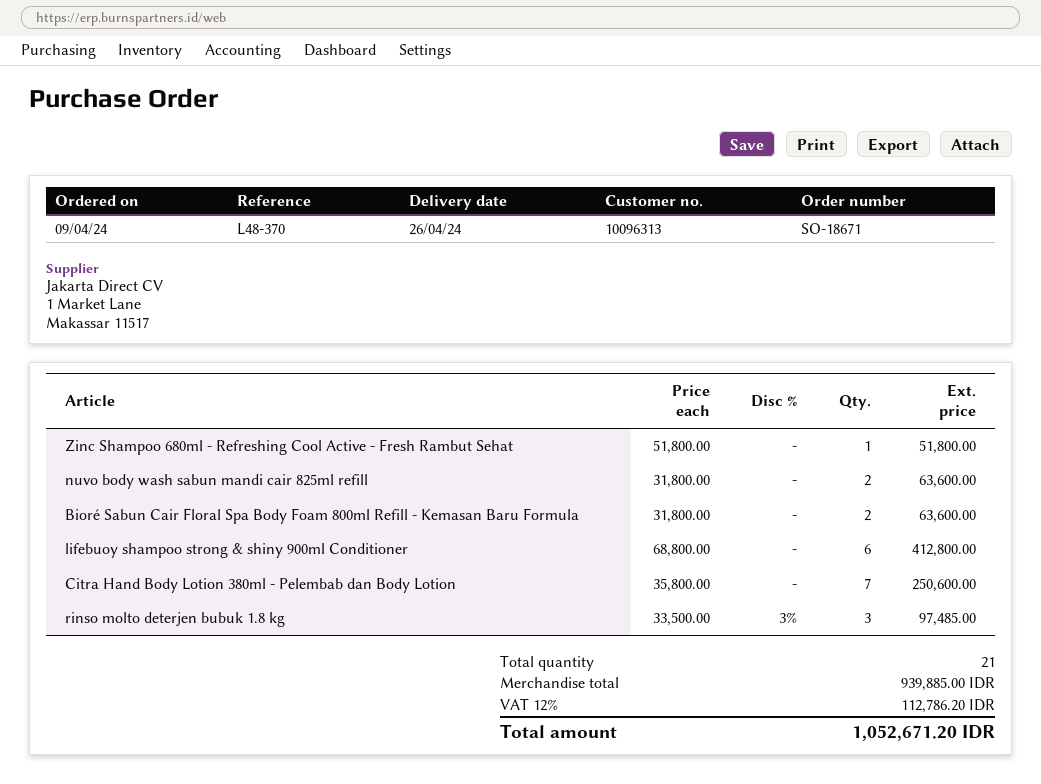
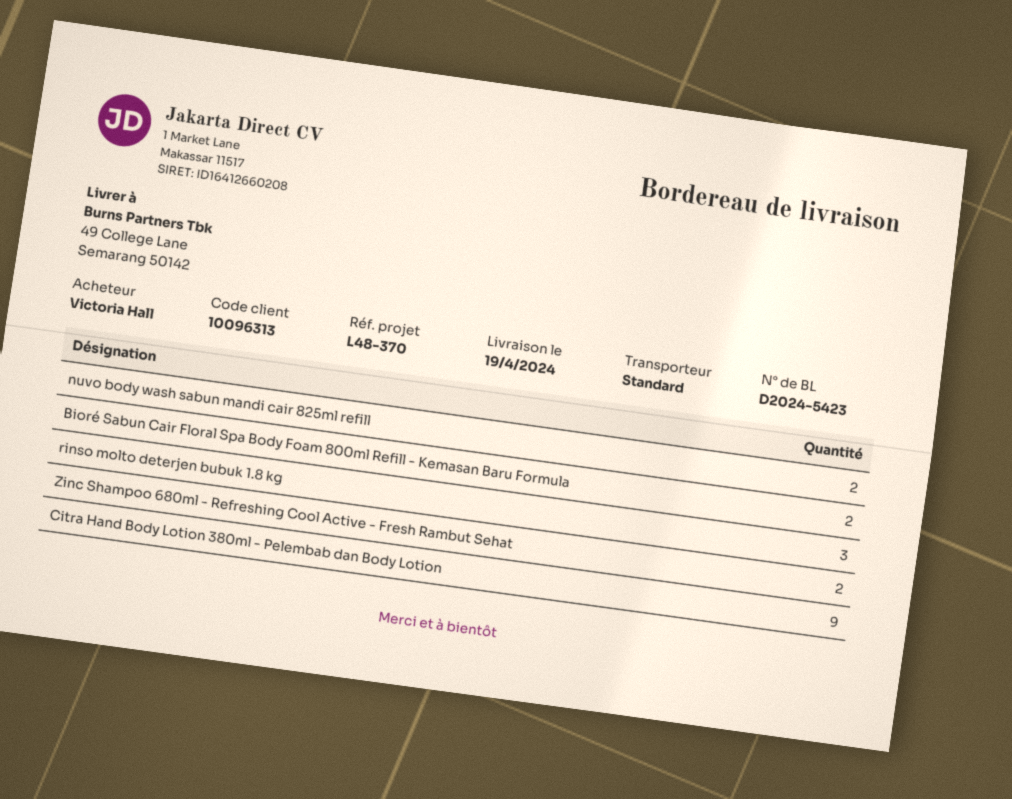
delivery date: 2024-04-26 -> 2024-04-19
Zinc Shampoo 680ml - Refreshing Cool Active - Fresh Rambut Sehat: 1 -> 2
lifebuoy shampoo strong & shiny 900ml Conditioner: 6 -> none
Citra Hand Body Lotion 380ml - Pelembab dan Body Lotion: 7 -> 9

